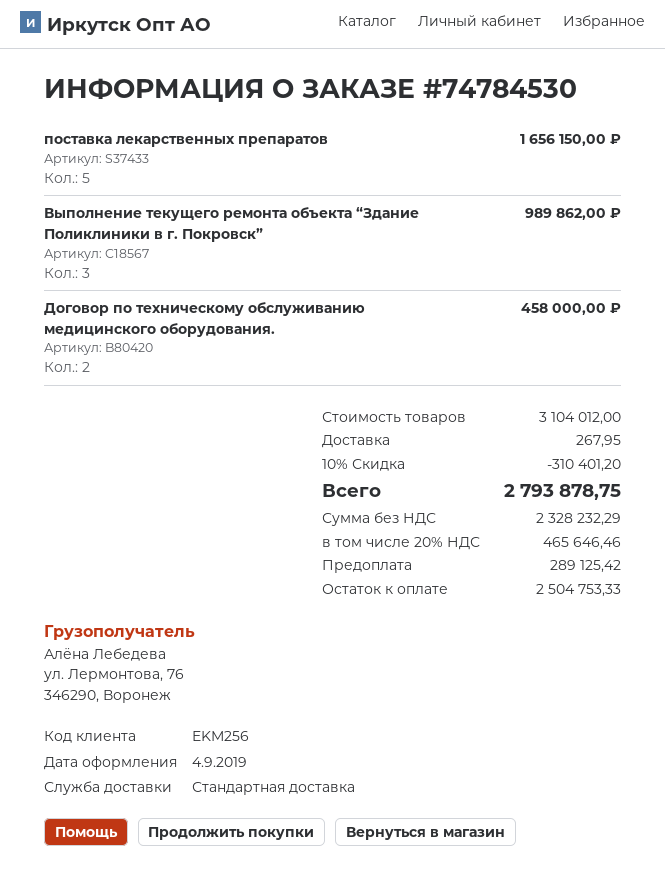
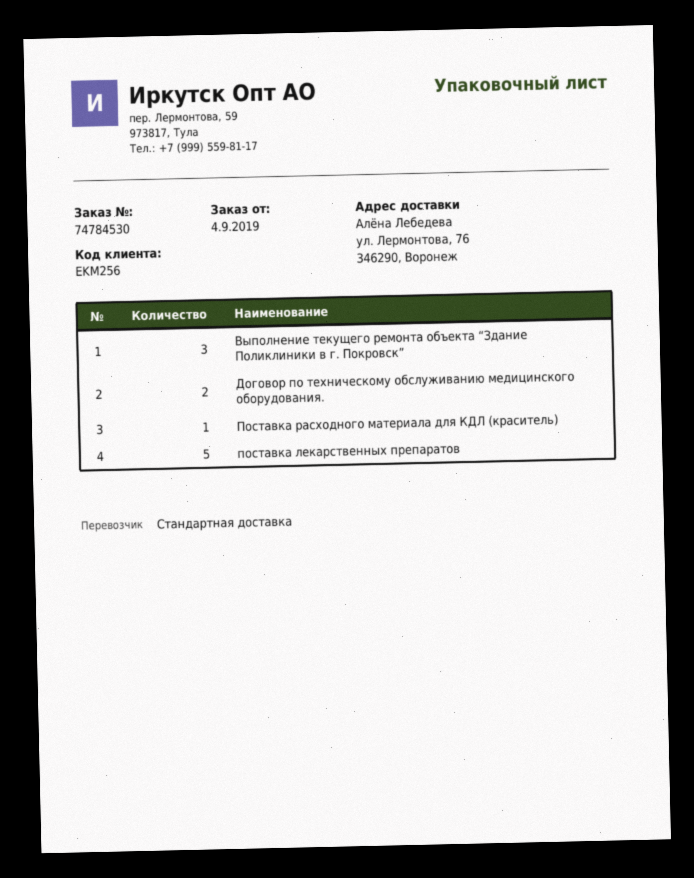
Поставка расходного материала для КДЛ (краситель): none -> 1

